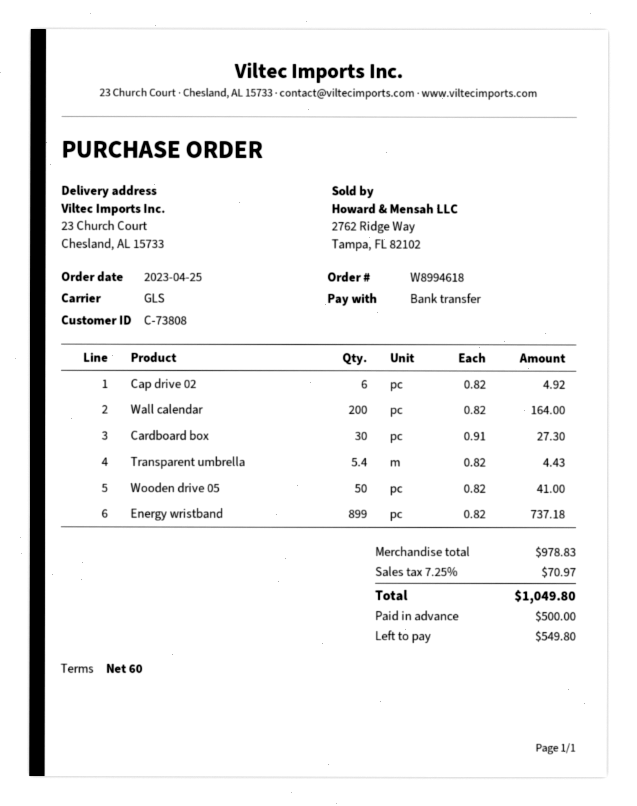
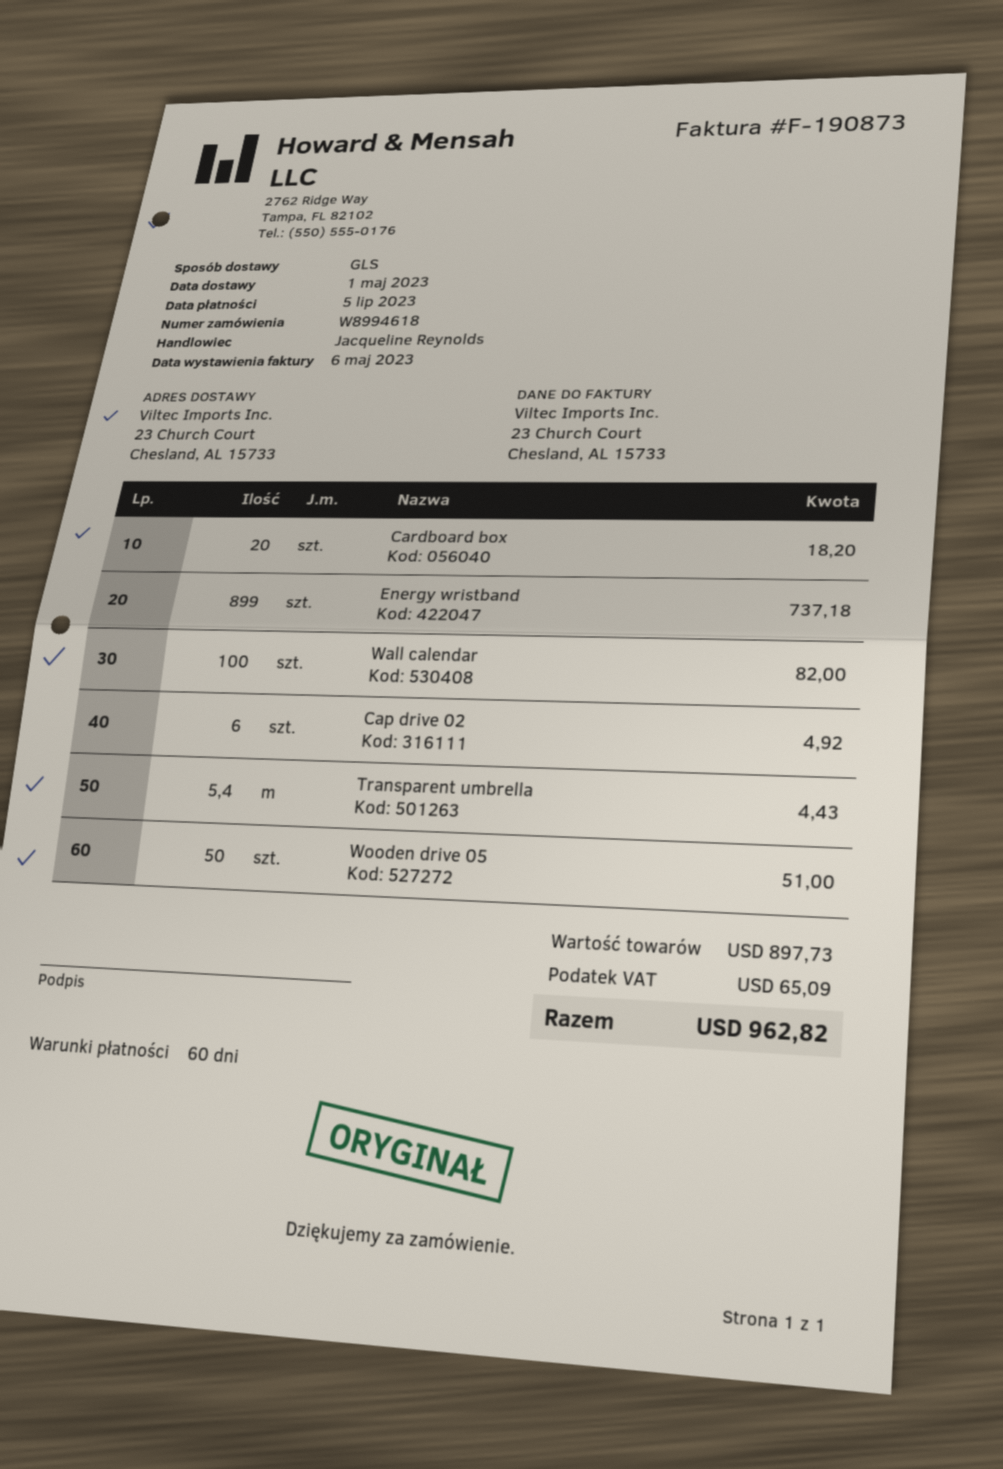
Wall calendar: 200 for 164.00 -> 100 for 82.00
Cardboard box: 30 for 27.30 -> 20 for 18.20
Wooden drive 05: 50 for 41.00 -> 50 for 51.00
subtotal: 978.83 -> 897.73
tax: 70.97 -> 65.09
total: 1049.80 -> 962.82

